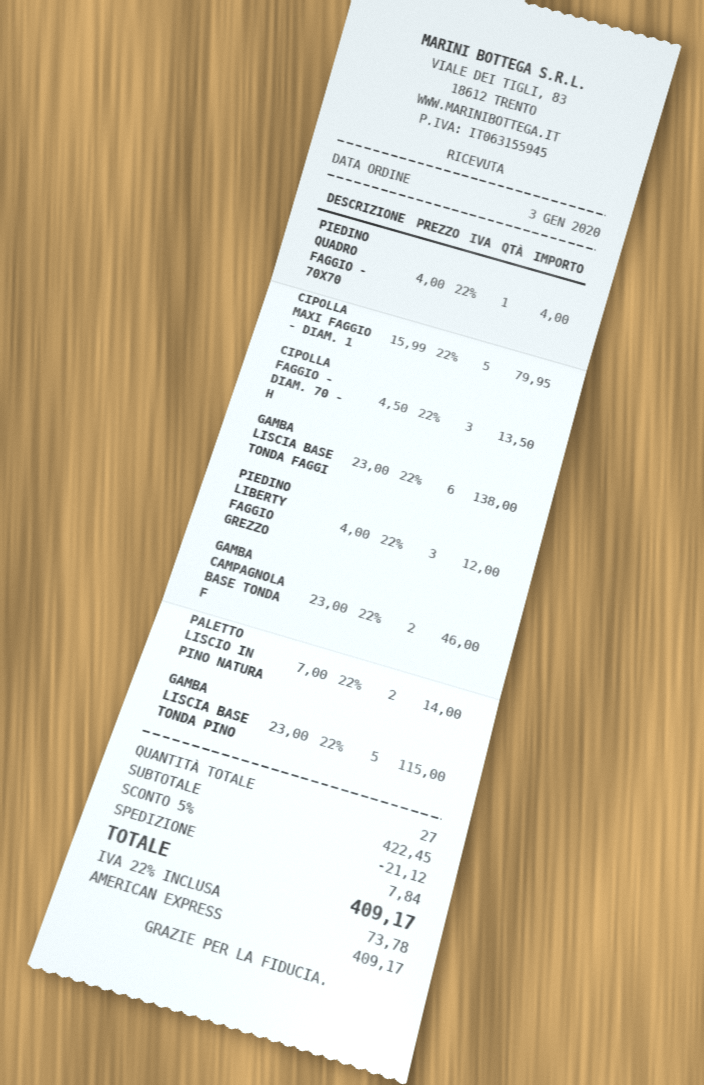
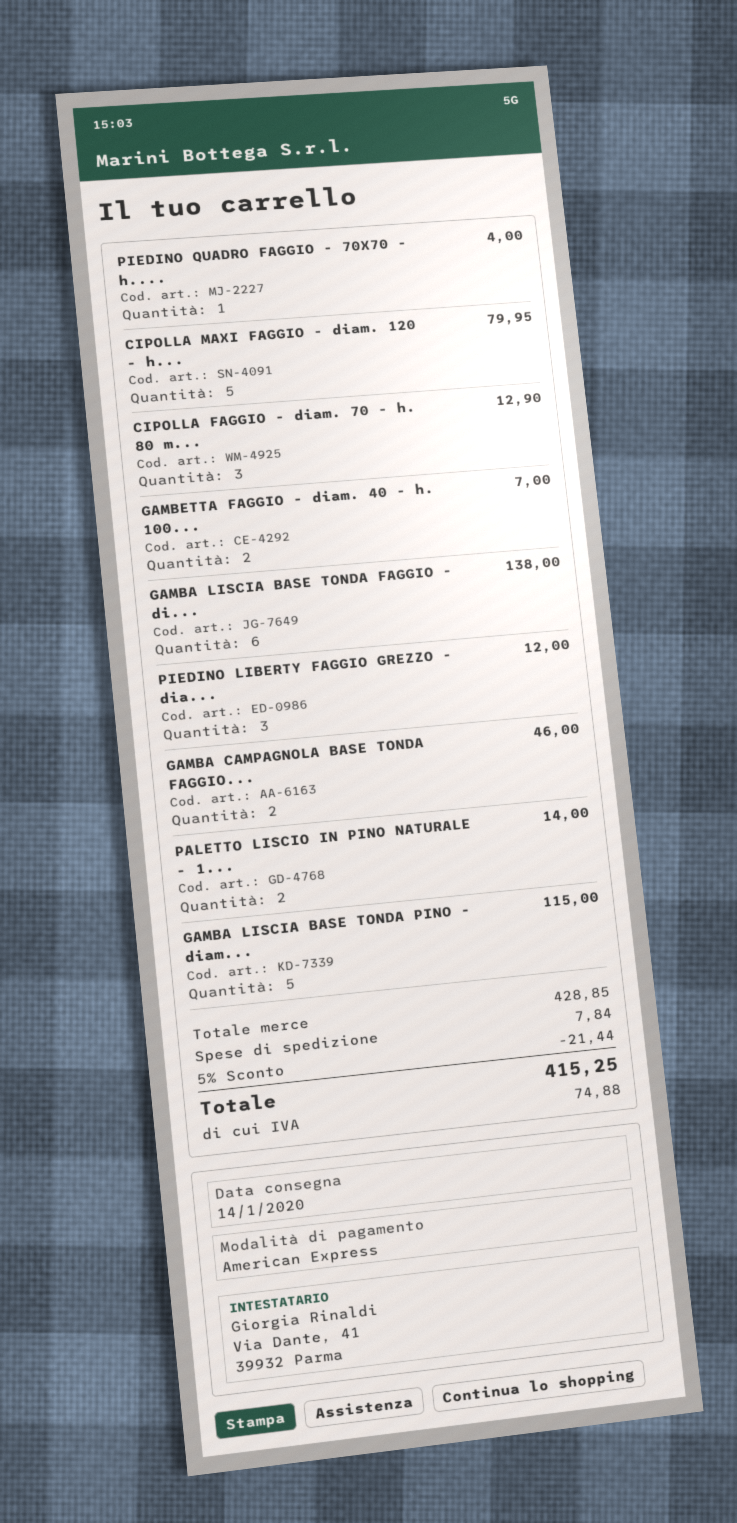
CIPOLLA FAGGIO - DIAM. 70 - H: 3 for 13.50 -> 3 for 12.90
GAMBETTA FAGGIO - diam. 40 - h. 100...: none -> 2 for 7.00
subtotal: 422.45 -> 428.85
discount: 5% = 21.12 -> 5% = 21.44
tax: 73.78 -> 74.88
total: 409.17 -> 415.25

